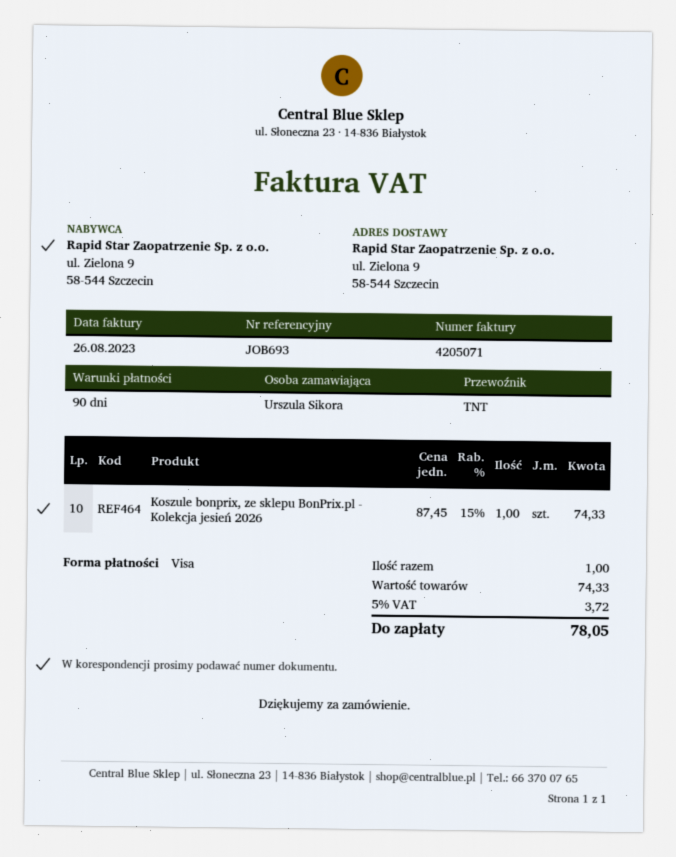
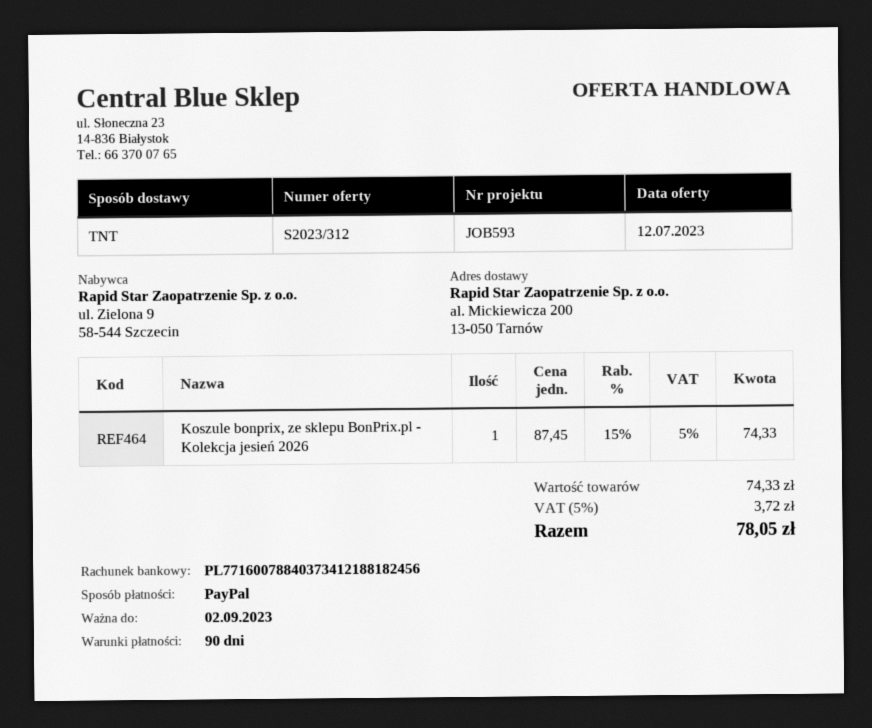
reference: JOB693 -> JOB593
payment method: Visa -> PayPal
ship to: ul. Zielona 9, 58-544 Szczecin -> al. Mickiewicza 200, 13-050 Tarnów

